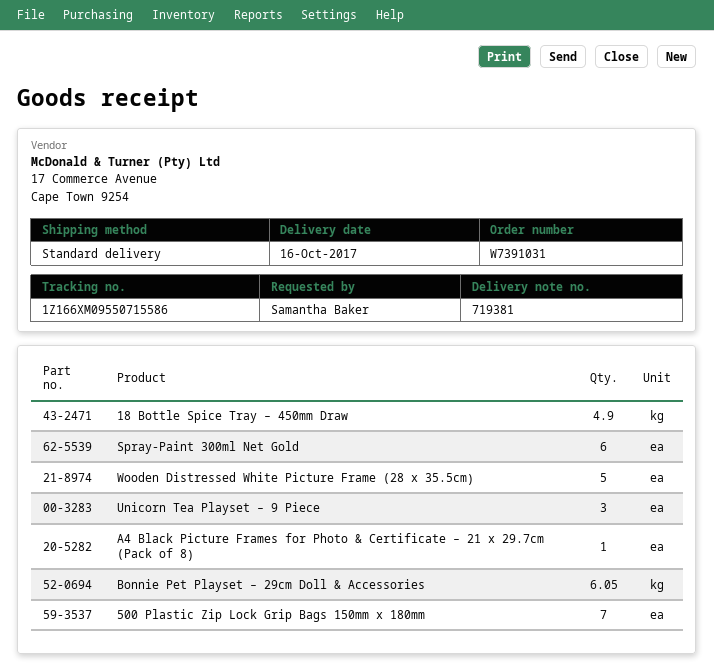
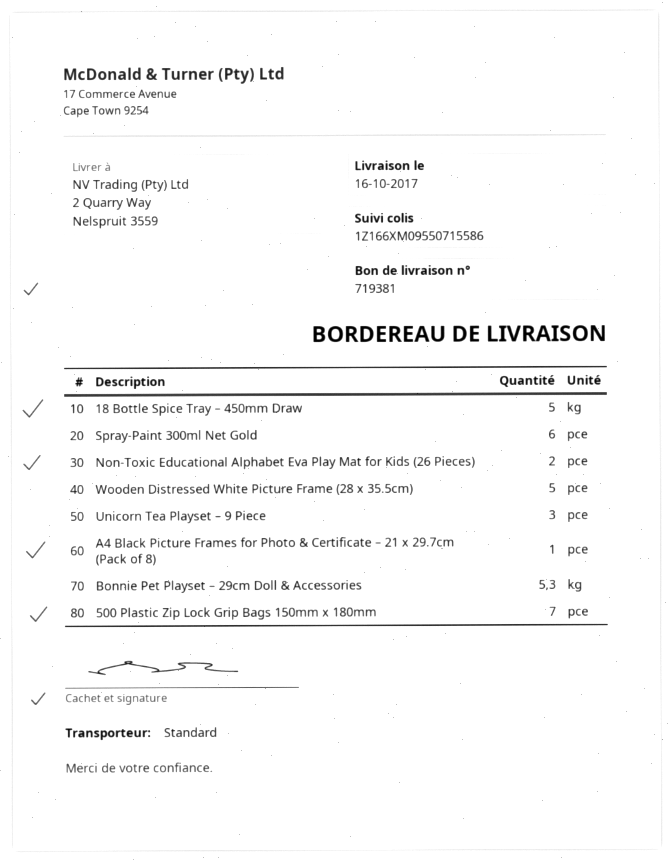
18 Bottle Spice Tray – 450mm Draw: 4.9 -> 5
Bonnie Pet Playset – 29cm Doll & Accessories: 6.05 -> 5.3
Non-Toxic Educational Alphabet Eva Play Mat for Kids (26 Pieces): none -> 2

